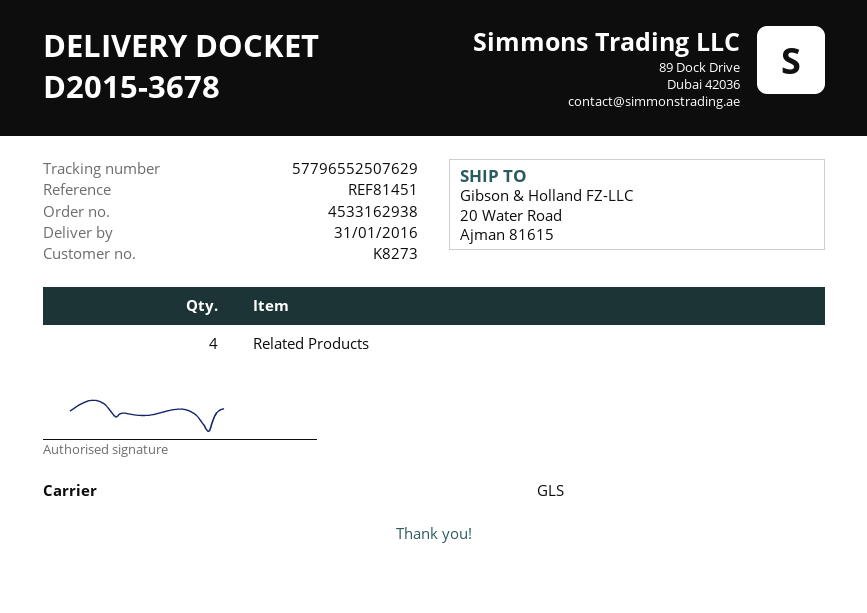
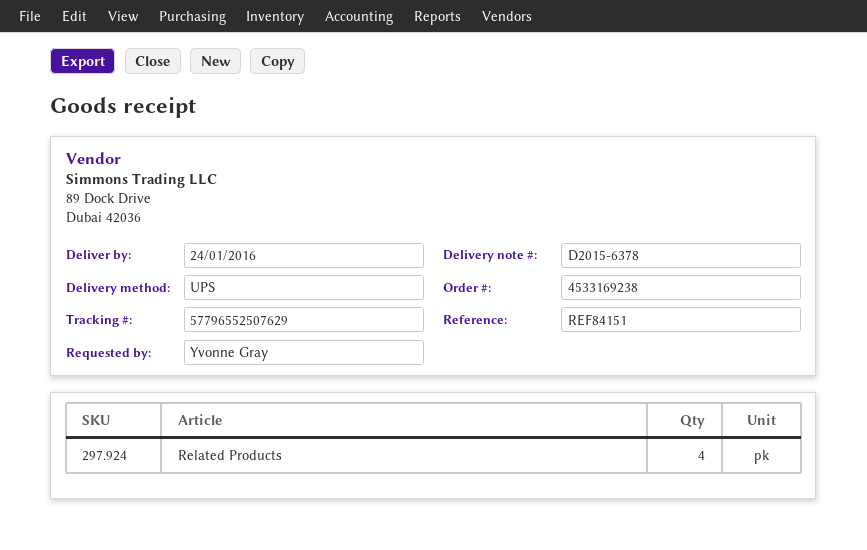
order number: 4533162938 -> 4533169238
delivery note number: D2015-3678 -> D2015-6378
delivery date: 2016-01-31 -> 2016-01-24
reference: REF81451 -> REF84151
shipping method: GLS -> UPS

